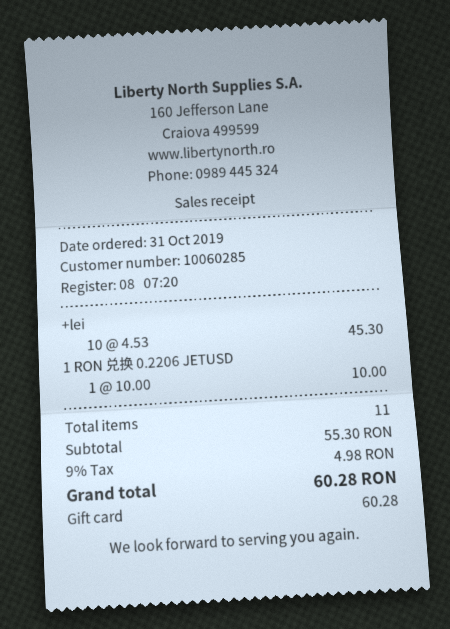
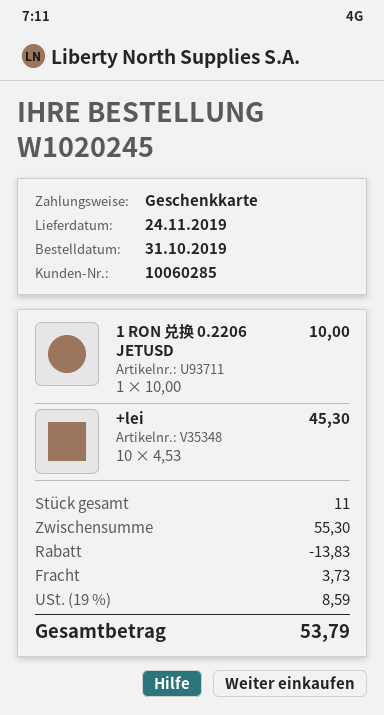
discount: none -> 13.83
shipping: none -> 3.73
tax: 9% = 4.98 -> 19% = 8.59
total: 60.28 -> 53.79

